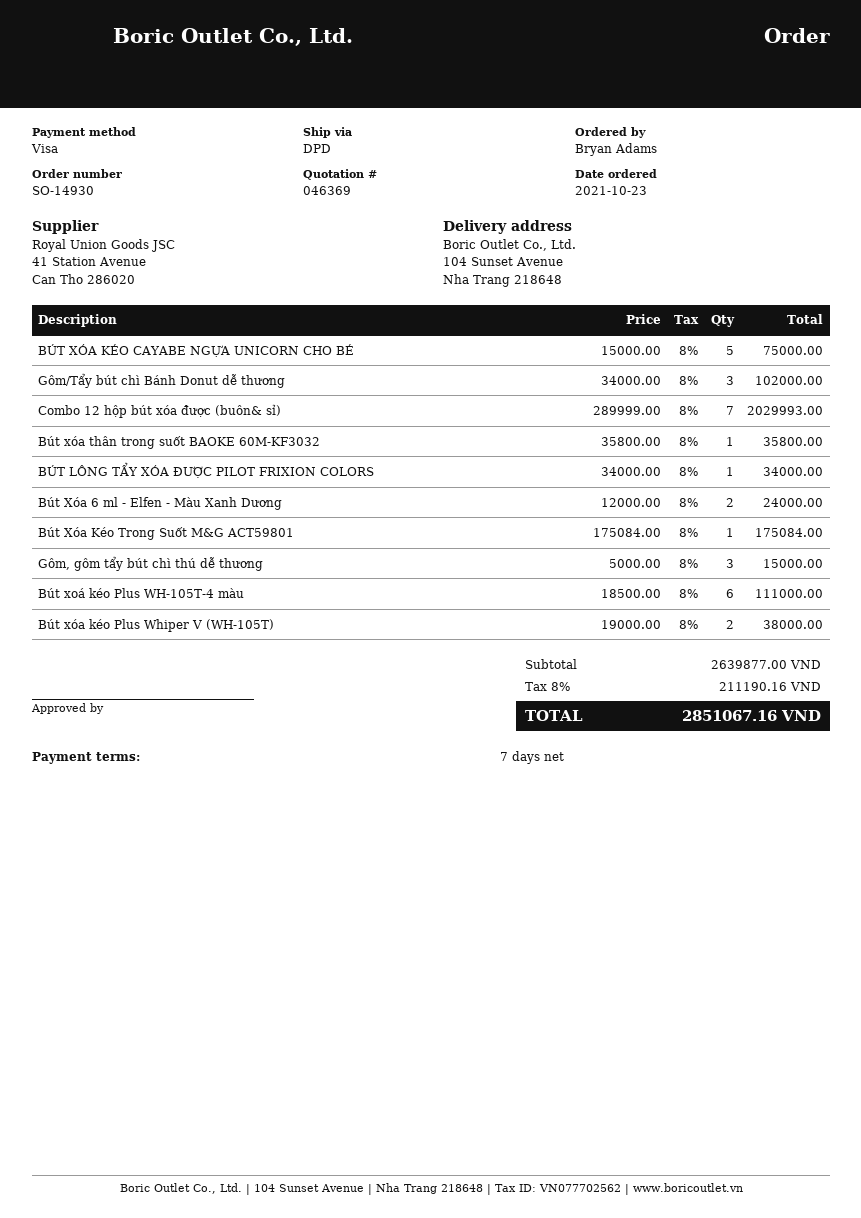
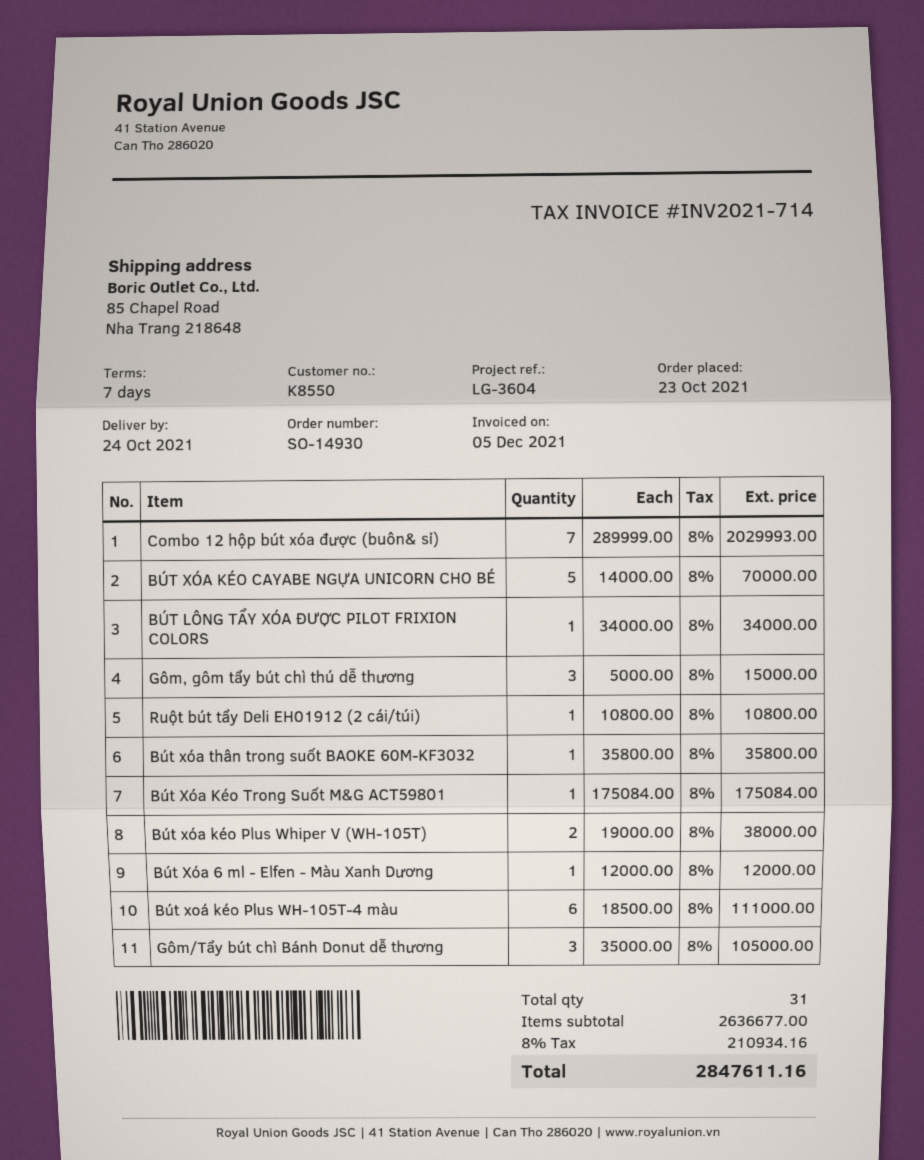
ship to: 104 Sunset Avenue, Nha Trang 218648 -> 85 Chapel Road, Nha Trang 218648
BÚT XÓA KÉO CAYABE NGỰA UNICORN CHO BÉ: 5 x 15000.00 = 75000.00 -> 5 x 14000.00 = 70000.00
Gôm/Tẩy bút chì Bánh Donut dễ thương: 3 x 34000.00 = 102000.00 -> 3 x 35000.00 = 105000.00
Bút Xóa 6 ml - Elfen - Màu Xanh Dương: 2 x 12000.00 = 24000.00 -> 1 x 12000.00 = 12000.00
Ruột bút tẩy Deli EH01912 (2 cái/túi): none -> 1 x 10800.00 = 10800.00
subtotal: 2639877.00 -> 2636677.00
tax: 8% = 211190.16 -> 8% = 210934.16
total: 2851067.16 -> 2847611.16

